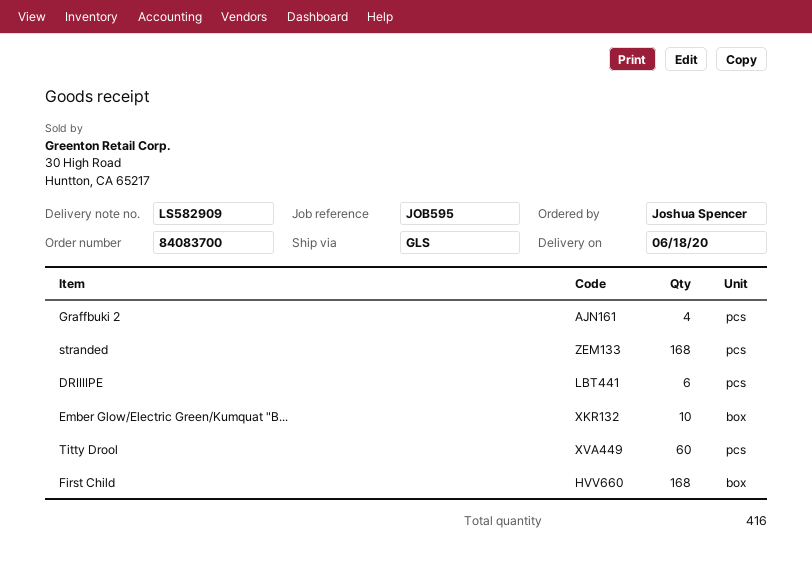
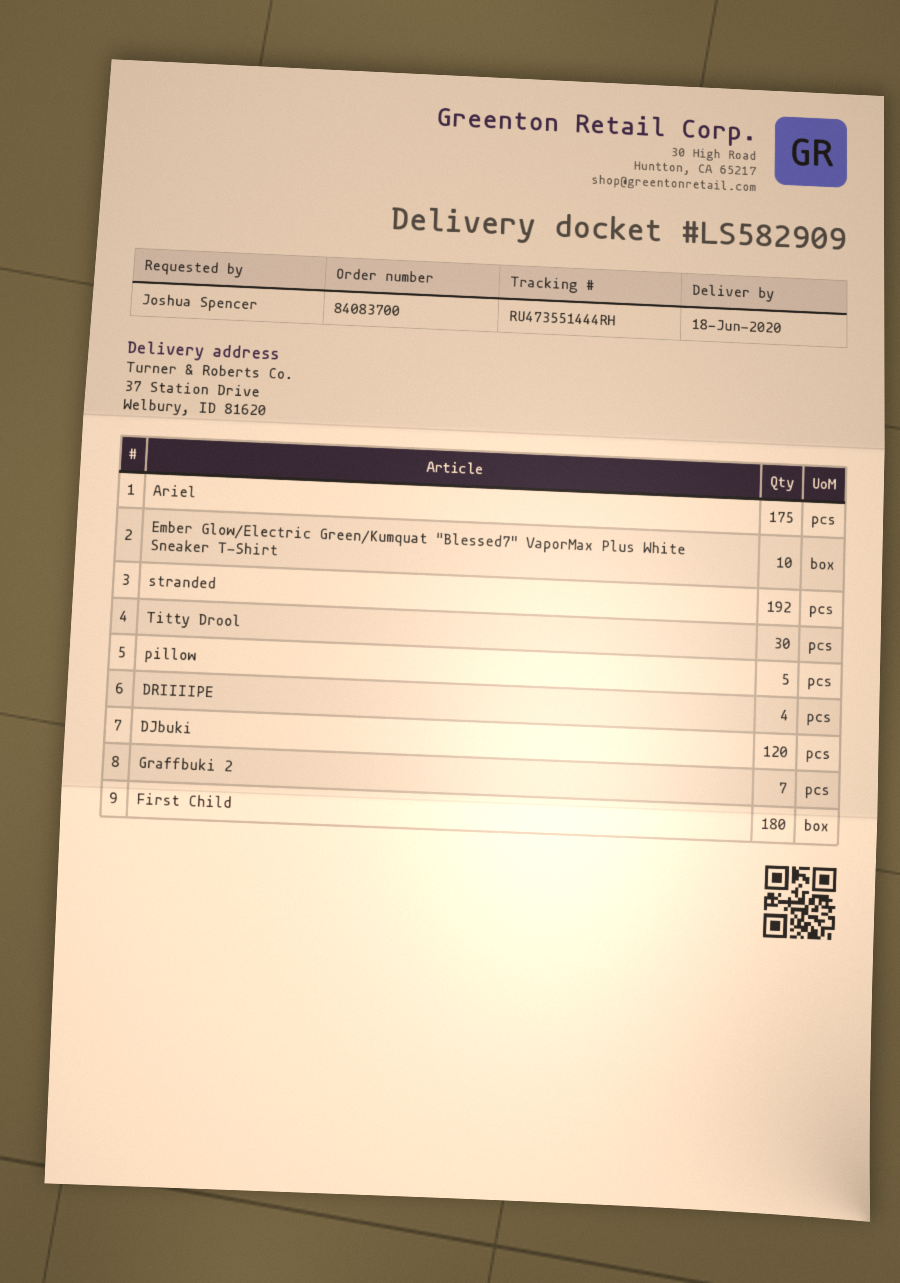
Graffbuki 2: 4 -> 7
stranded: 168 -> 192
DRIIIIPE: 6 -> 4
Titty Drool: 60 -> 30
First Child: 168 -> 180
Ariel: none -> 175
pillow: none -> 5
DJbuki: none -> 120

